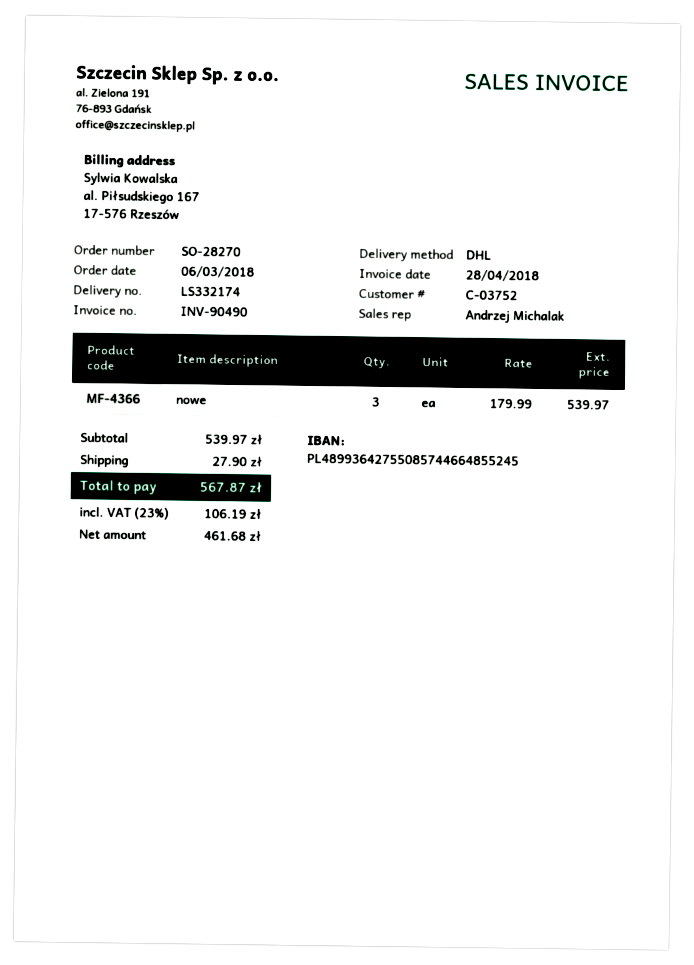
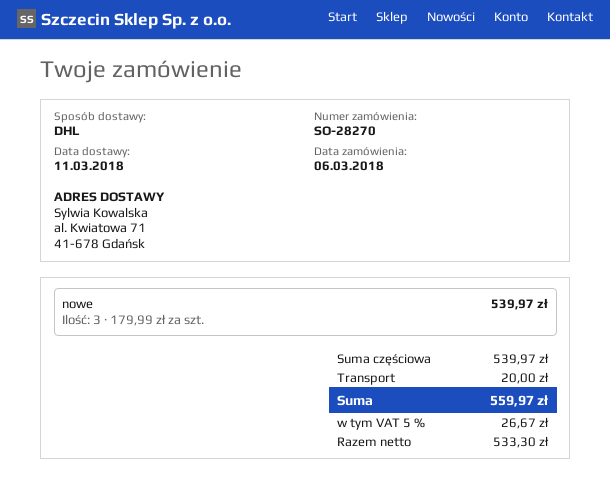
shipping: 27.90 -> 20.00
net: 461.68 -> 533.30
tax: 23% = 106.19 -> 5% = 26.67
total: 567.87 -> 559.97

